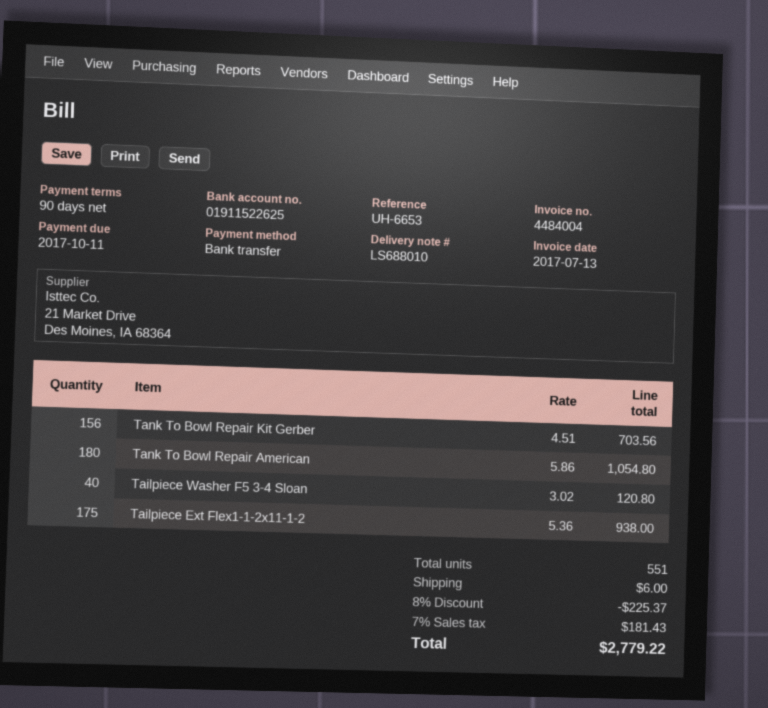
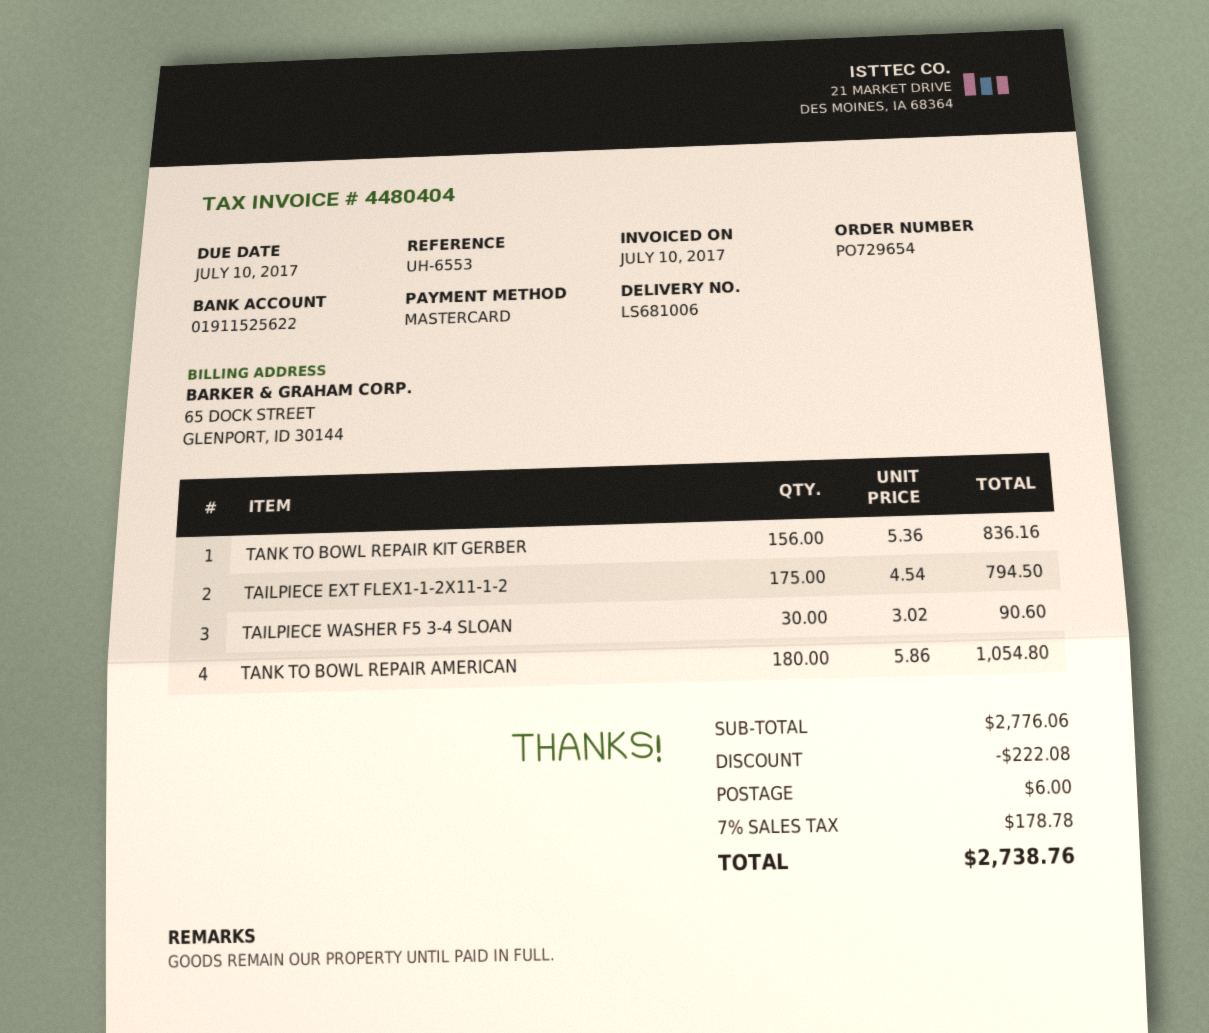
delivery note number: LS688010 -> LS681006
invoice number: 4484004 -> 4480404
invoice date: 2017-07-13 -> 2017-07-10
due date: 2017-10-11 -> 2017-07-10
reference: UH-6653 -> UH-6553
payment method: bank transfer -> Mastercard
bank account: 01911522625 -> 01911525622
Tank To Bowl Repair Kit Gerber: 156 x 4.51 = 703.56 -> 156 x 5.36 = 836.16
Tailpiece Washer F5 3-4 Sloan: 40 x 3.02 = 120.80 -> 30 x 3.02 = 90.60
Tailpiece Ext Flex1-1-2x11-1-2: 175 x 5.36 = 938.00 -> 175 x 4.54 = 794.50
discount: 225.37 -> 222.08
tax: 7% = 181.43 -> 7% = 178.78
total: 2779.22 -> 2738.76

